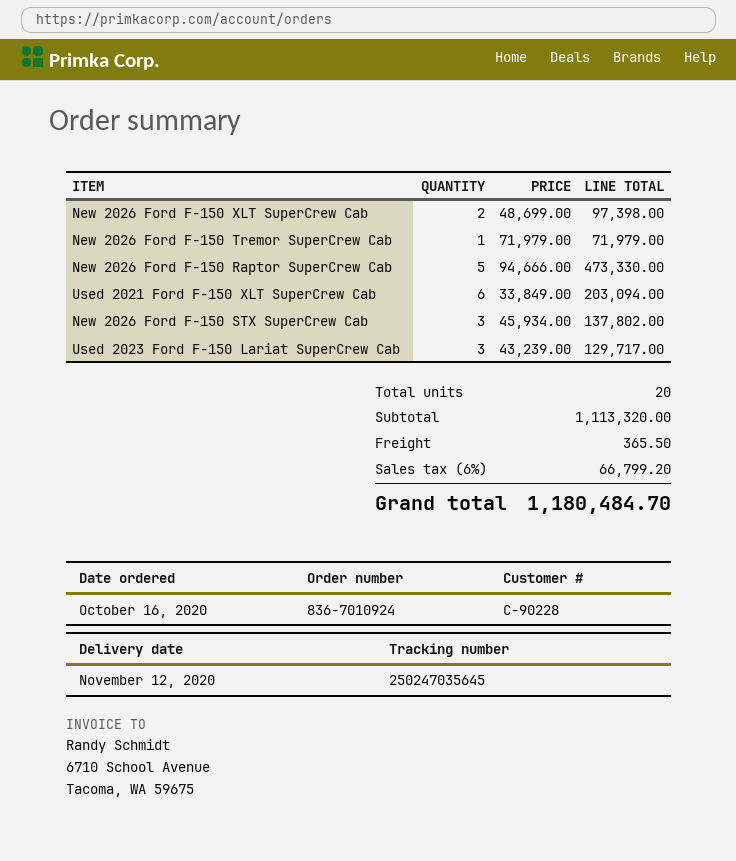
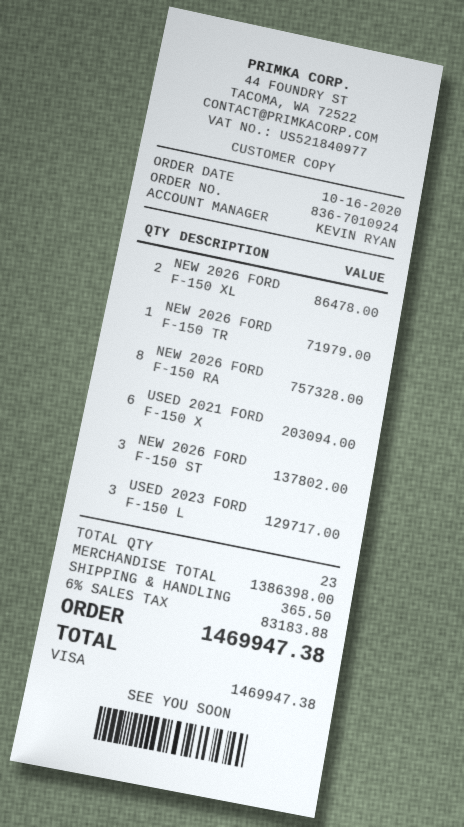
New 2026 Ford F-150 XLT SuperCrew Cab: 2 for 97398.00 -> 2 for 86478.00
New 2026 Ford F-150 Raptor SuperCrew Cab: 5 for 473330.00 -> 8 for 757328.00
total quantity: 20 -> 23
subtotal: 1113320.00 -> 1386398.00
tax: 6% = 66799.20 -> 6% = 83183.88
total: 1180484.70 -> 1469947.38

